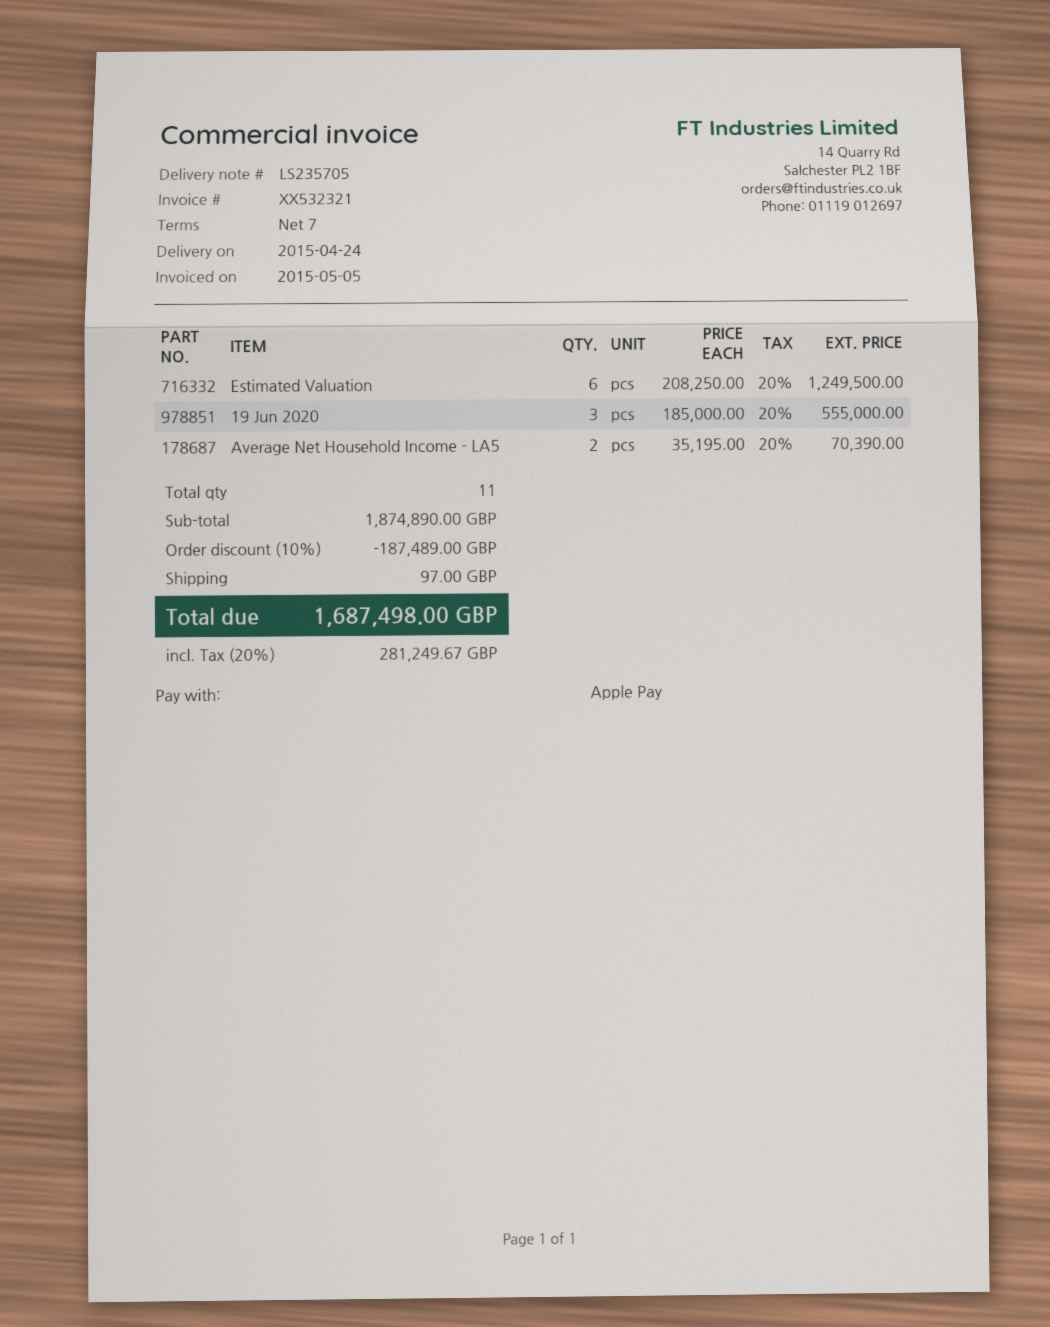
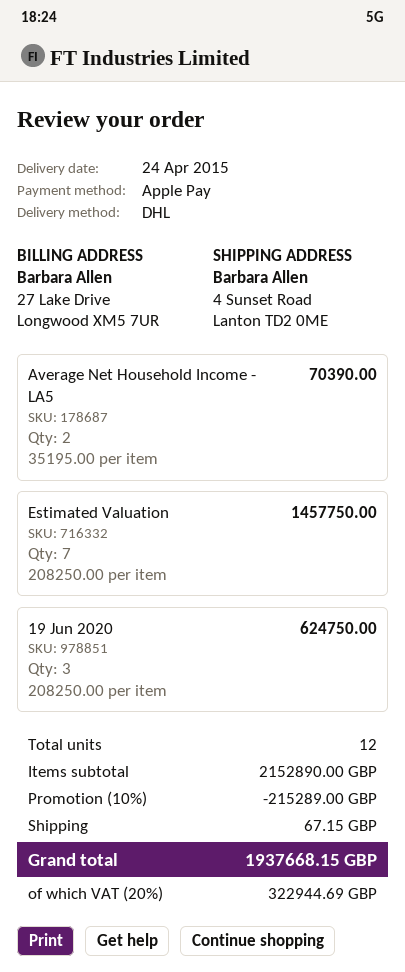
Estimated Valuation: 6 x 208250.00 = 1249500.00 -> 7 x 208250.00 = 1457750.00
19 Jun 2020: 3 x 185000.00 = 555000.00 -> 3 x 208250.00 = 624750.00
total quantity: 11 -> 12
subtotal: 1874890.00 -> 2152890.00
discount: 10% = 187489.00 -> 10% = 215289.00
shipping: 97.00 -> 67.15
tax: 20% = 281249.67 -> 20% = 322944.69
total: 1687498.00 -> 1937668.15

